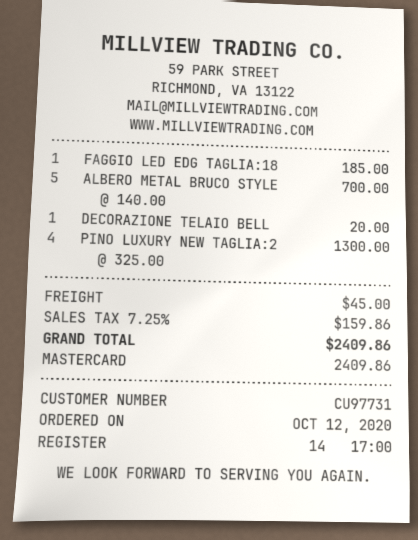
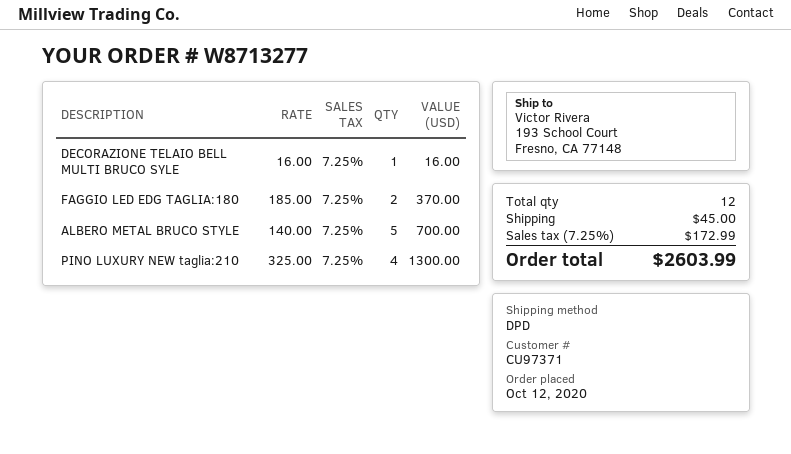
customer number: CU97731 -> CU97371
FAGGIO LED EDG TAGLIA:18: 1 x 185.00 = 185.00 -> 2 x 185.00 = 370.00
DECORAZIONE TELAIO BELL: 1 x 20.00 = 20.00 -> 1 x 16.00 = 16.00
tax: 7.25% = 159.86 -> 7.25% = 172.99
total: 2409.86 -> 2603.99

